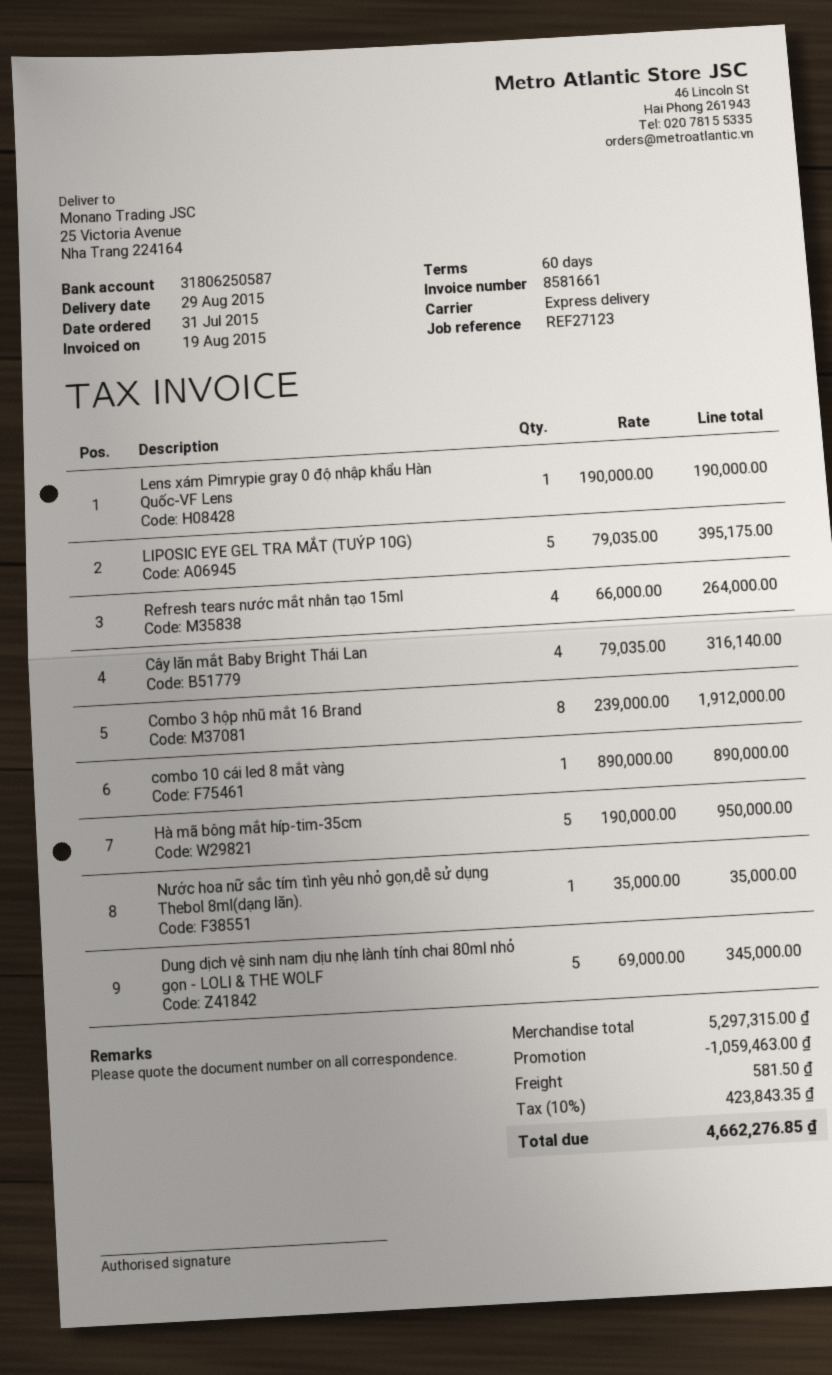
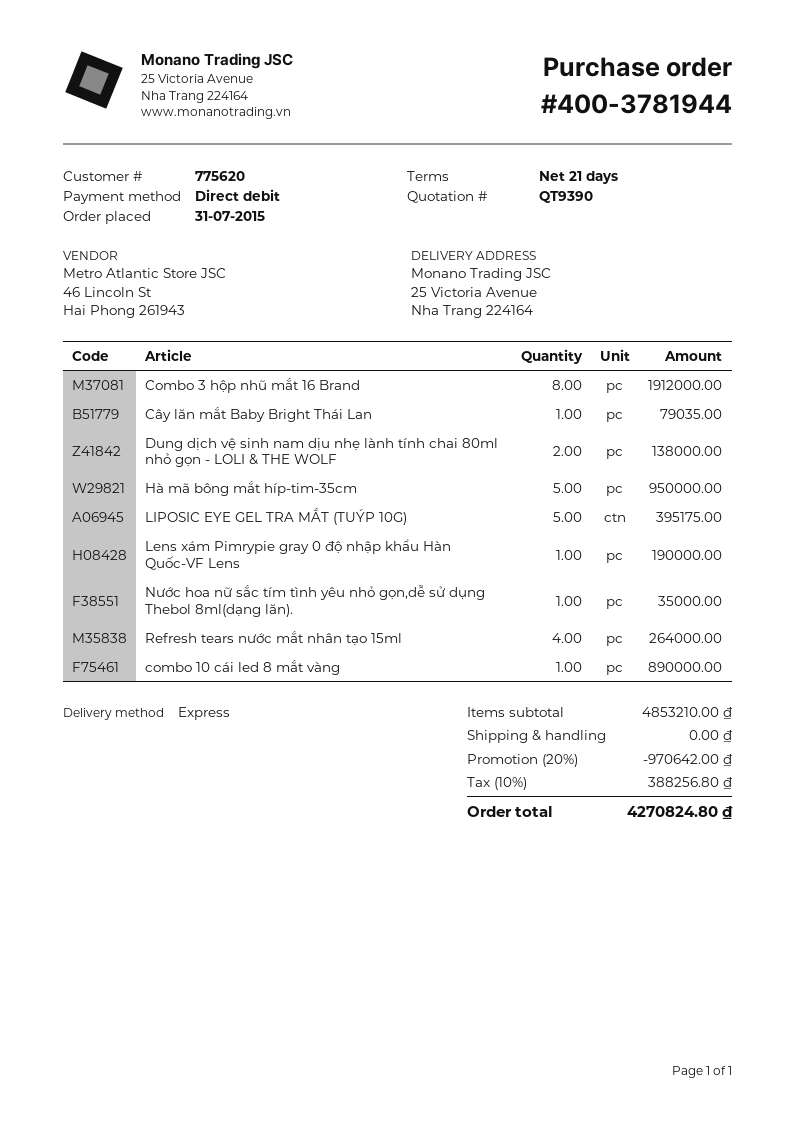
payment terms: 60 days -> 21 days
Cây lăn mắt Baby Bright Thái Lan: 4 for 316140.00 -> 1 for 79035.00
Dung dịch vệ sinh nam dịu nhẹ lành tính chai 80ml nhỏ gọn - LOLI & THE WOLF: 5 for 345000.00 -> 2 for 138000.00
subtotal: 5297315.00 -> 4853210.00
discount: 1059463.00 -> 970642.00
shipping: 581.50 -> 0.00
tax: 10% = 423843.35 -> 10% = 388256.80
total: 4662276.85 -> 4270824.80

